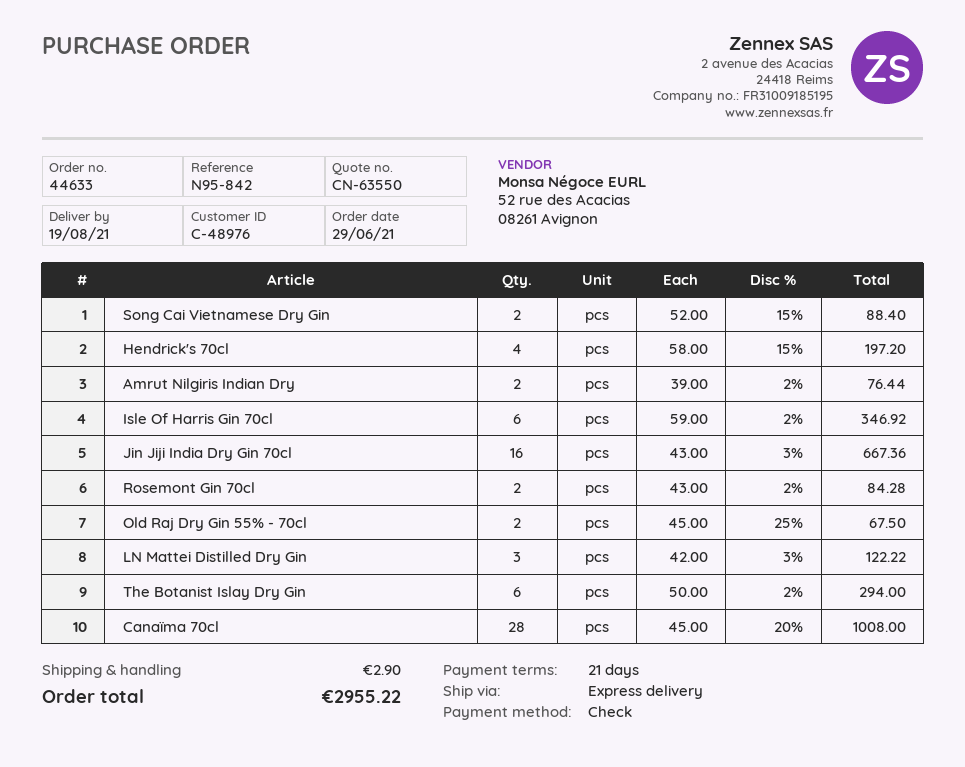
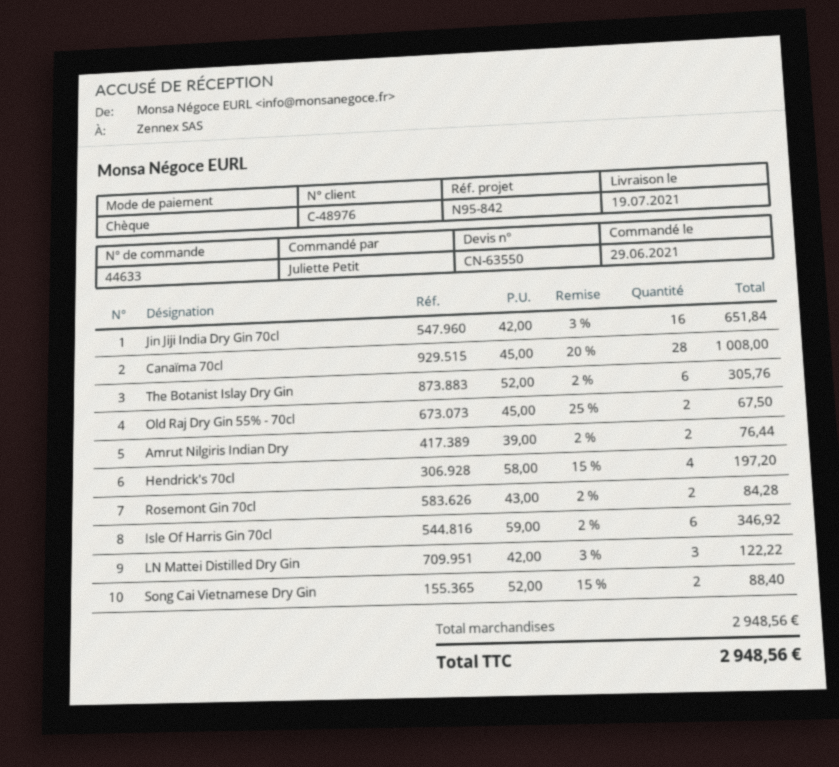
delivery date: 2021-08-19 -> 2021-07-19
Jin Jiji India Dry Gin 70cl: 16 x 43.00 - 3% = 667.36 -> 16 x 42.00 - 3% = 651.84
The Botanist Islay Dry Gin: 6 x 50.00 - 2% = 294.00 -> 6 x 52.00 - 2% = 305.76
shipping: 2.90 -> none
total: 2955.22 -> 2948.56

